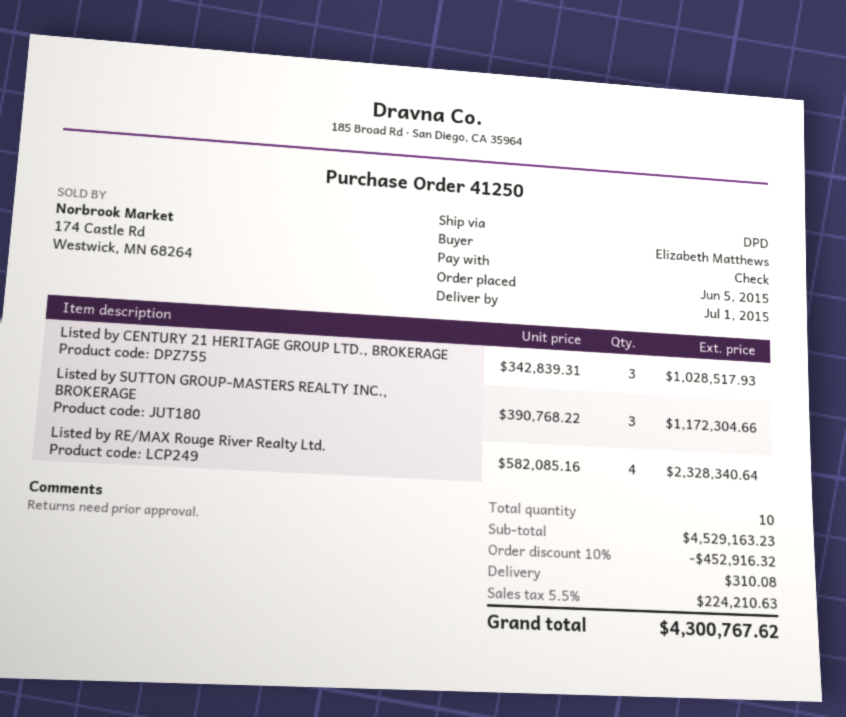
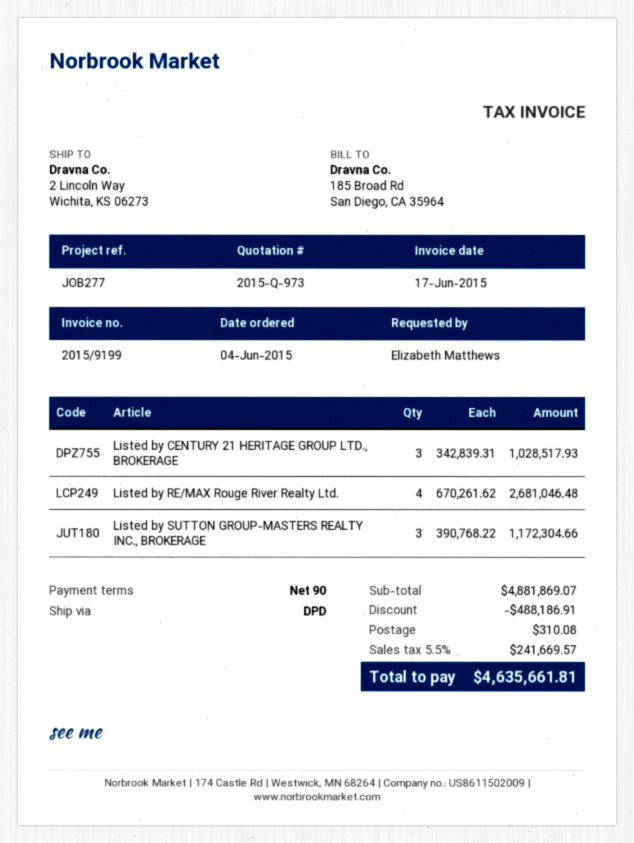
order date: 2015-06-05 -> 2015-06-04
Listed by RE/MAX Rouge River Realty Ltd.: 4 x 582085.16 = 2328340.64 -> 4 x 670261.62 = 2681046.48
subtotal: 4529163.23 -> 4881869.07
discount: 452916.32 -> 488186.91
tax: 5.5% = 224210.63 -> 5.5% = 241669.57
total: 4300767.62 -> 4635661.81

